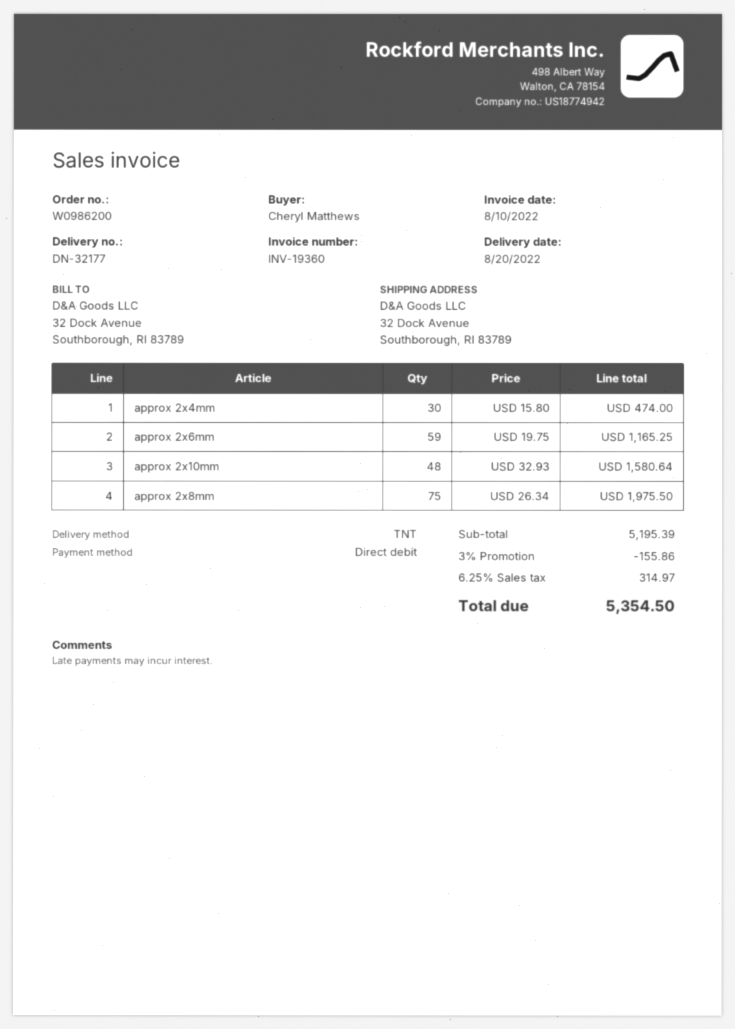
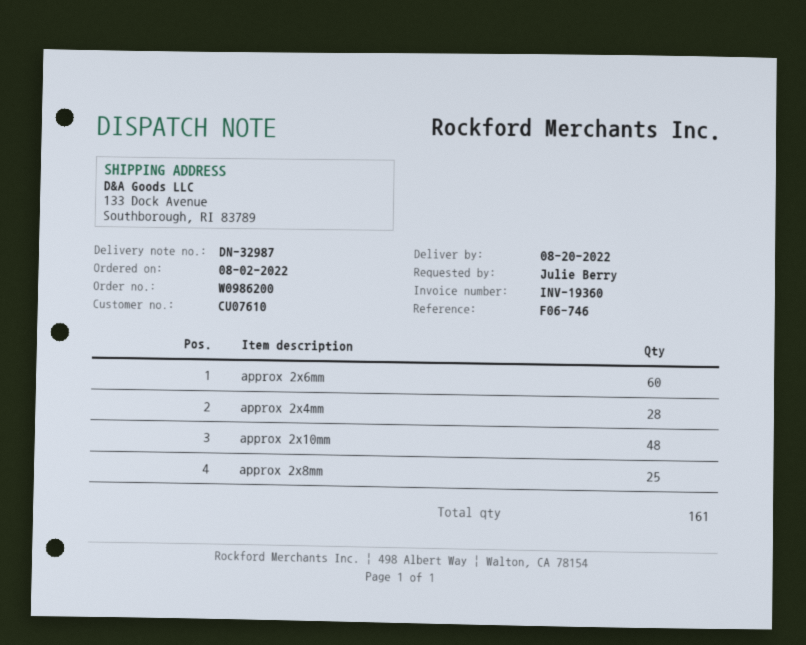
delivery note number: DN-32177 -> DN-32987
ordered by: Cheryl Matthews -> Julie Berry
ship to: 32 Dock Avenue, Southborough, RI 83789 -> 133 Dock Avenue, Southborough, RI 83789
approx 2x4mm: 30 -> 28
approx 2x6mm: 59 -> 60
approx 2x8mm: 75 -> 25

